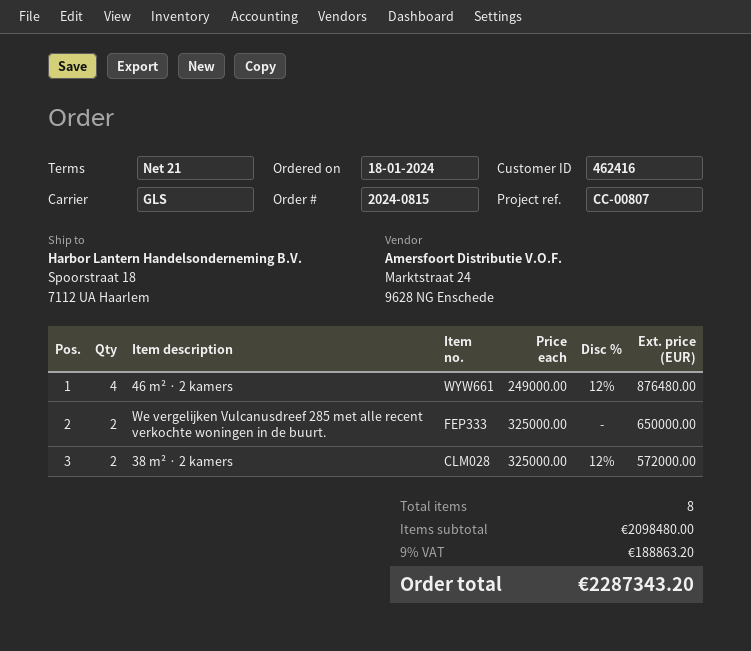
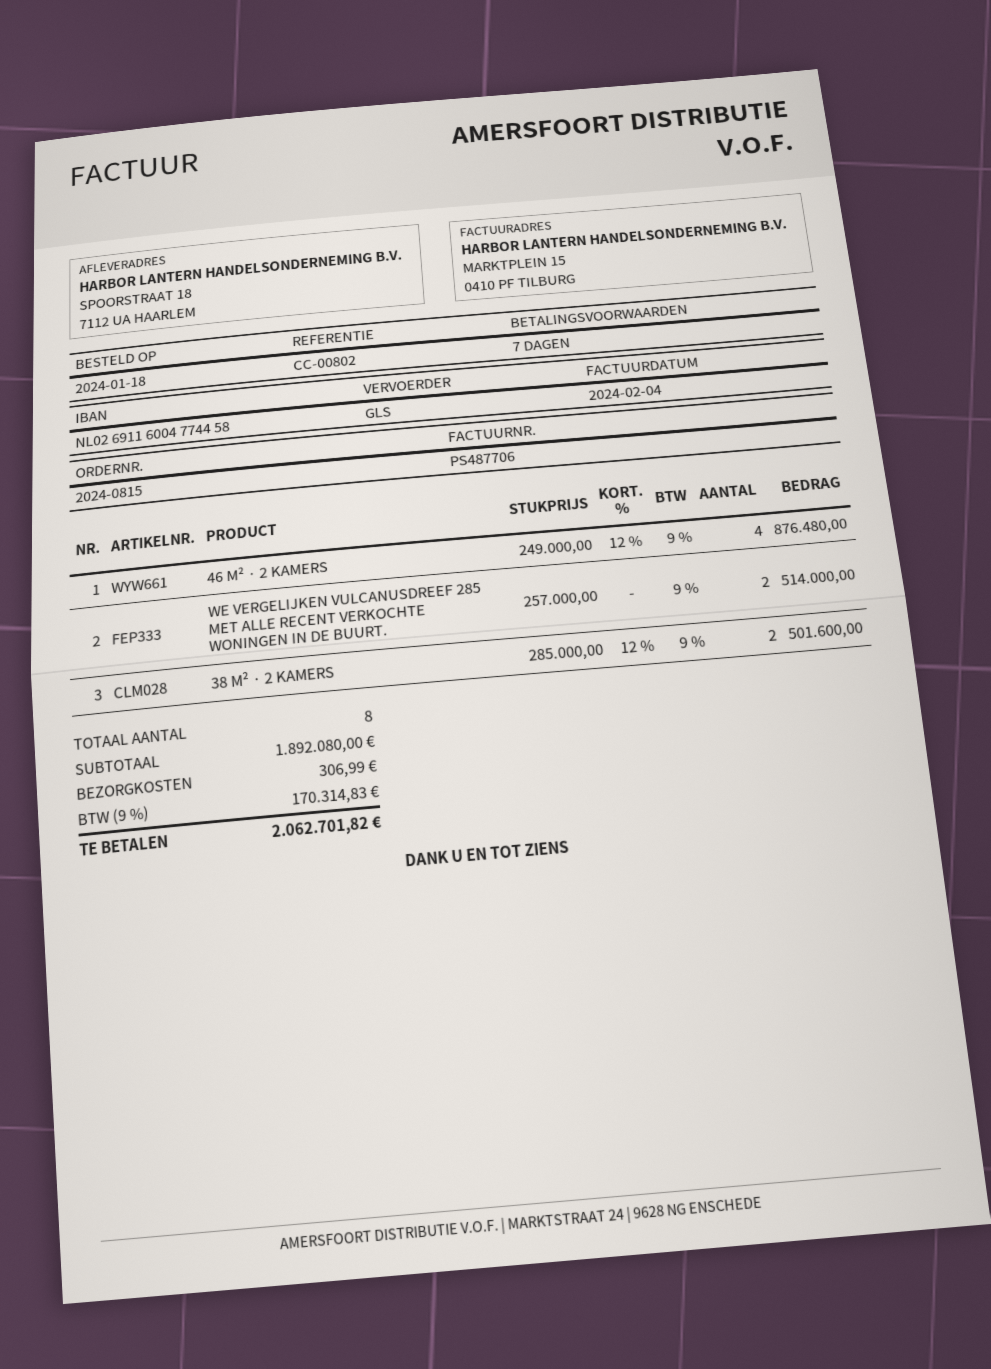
payment terms: 21 days -> 7 days
reference: CC-00807 -> CC-00802
We vergelijken Vulcanusdreef 285 met alle recent verkochte woningen in de buurt.: 2 x 325000.00 = 650000.00 -> 2 x 257000.00 = 514000.00
38 m² · 2 kamers: 2 x 325000.00 - 12% = 572000.00 -> 2 x 285000.00 - 12% = 501600.00
subtotal: 2098480.00 -> 1892080.00
shipping: none -> 306.99
tax: 9% = 188863.20 -> 9% = 170314.83
total: 2287343.20 -> 2062701.82

